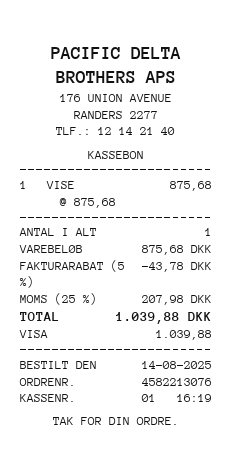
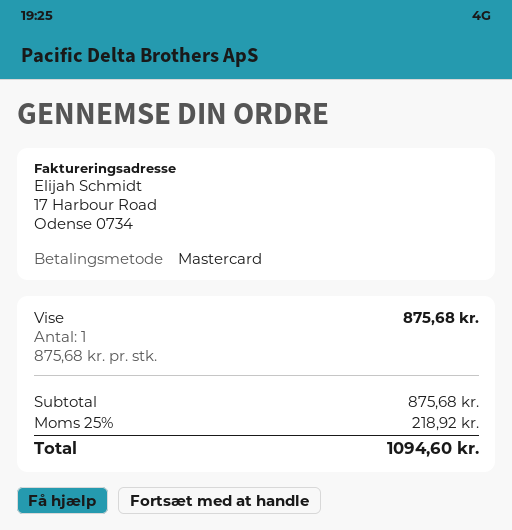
payment method: Visa -> Mastercard
discount: 5% = 43.78 -> none
tax: 25% = 207.98 -> 25% = 218.92
total: 1039.88 -> 1094.60

